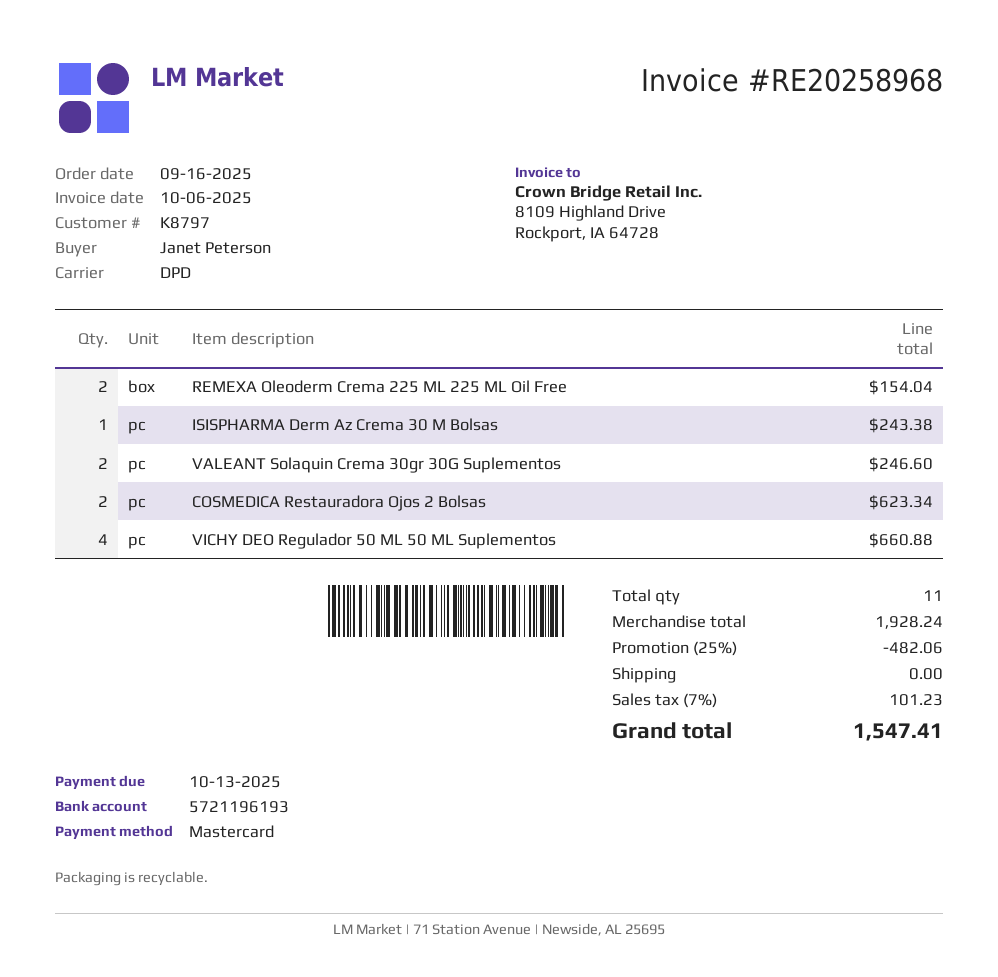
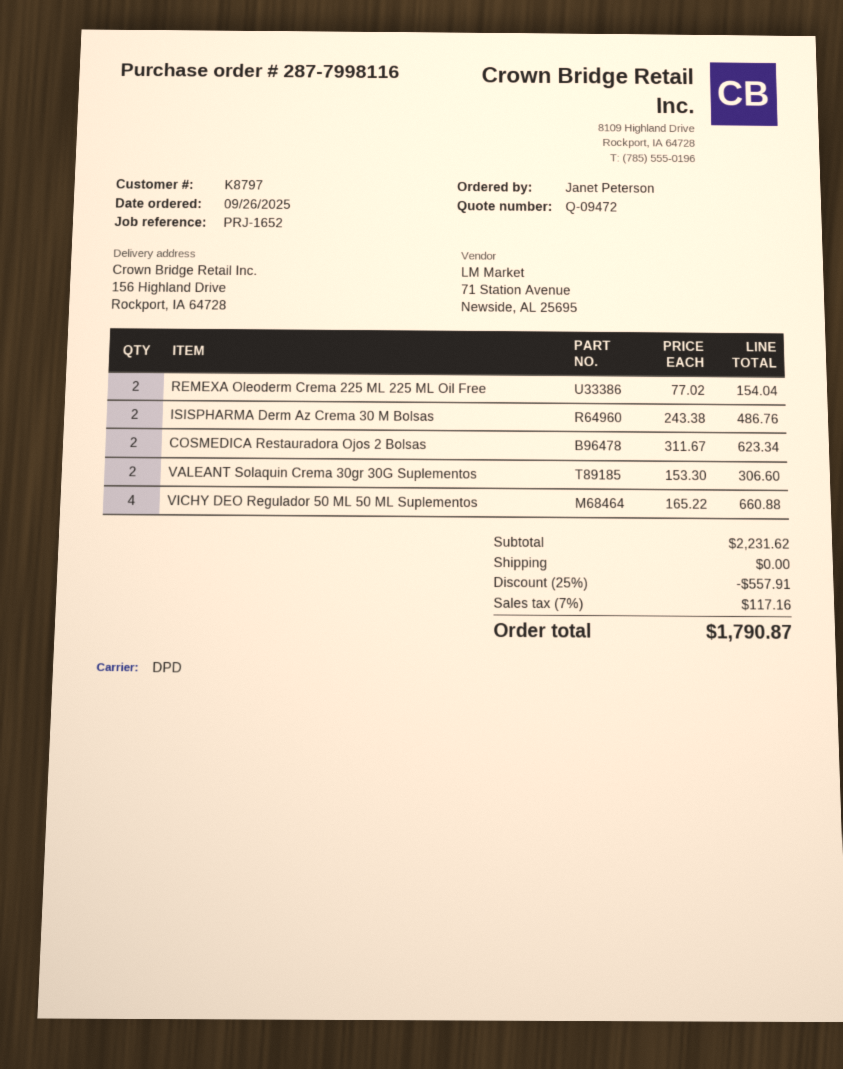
order date: 2025-09-16 -> 2025-09-26
ISISPHARMA Derm Az Crema 30 M Bolsas: 1 for 243.38 -> 2 for 486.76
VALEANT Solaquin Crema 30gr 30G Suplementos: 2 for 246.60 -> 2 for 306.60
subtotal: 1928.24 -> 2231.62
discount: 25% = 482.06 -> 25% = 557.91
tax: 7% = 101.23 -> 7% = 117.16
total: 1547.41 -> 1790.87

